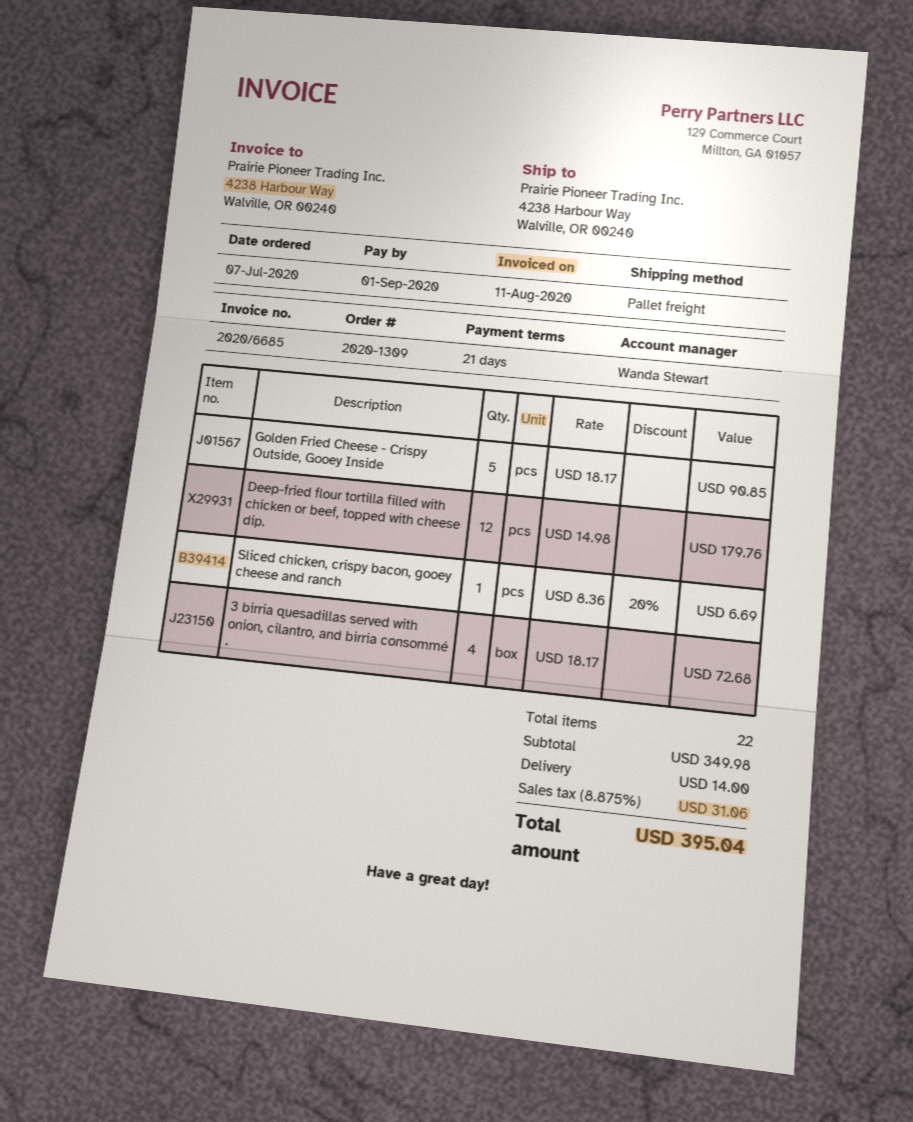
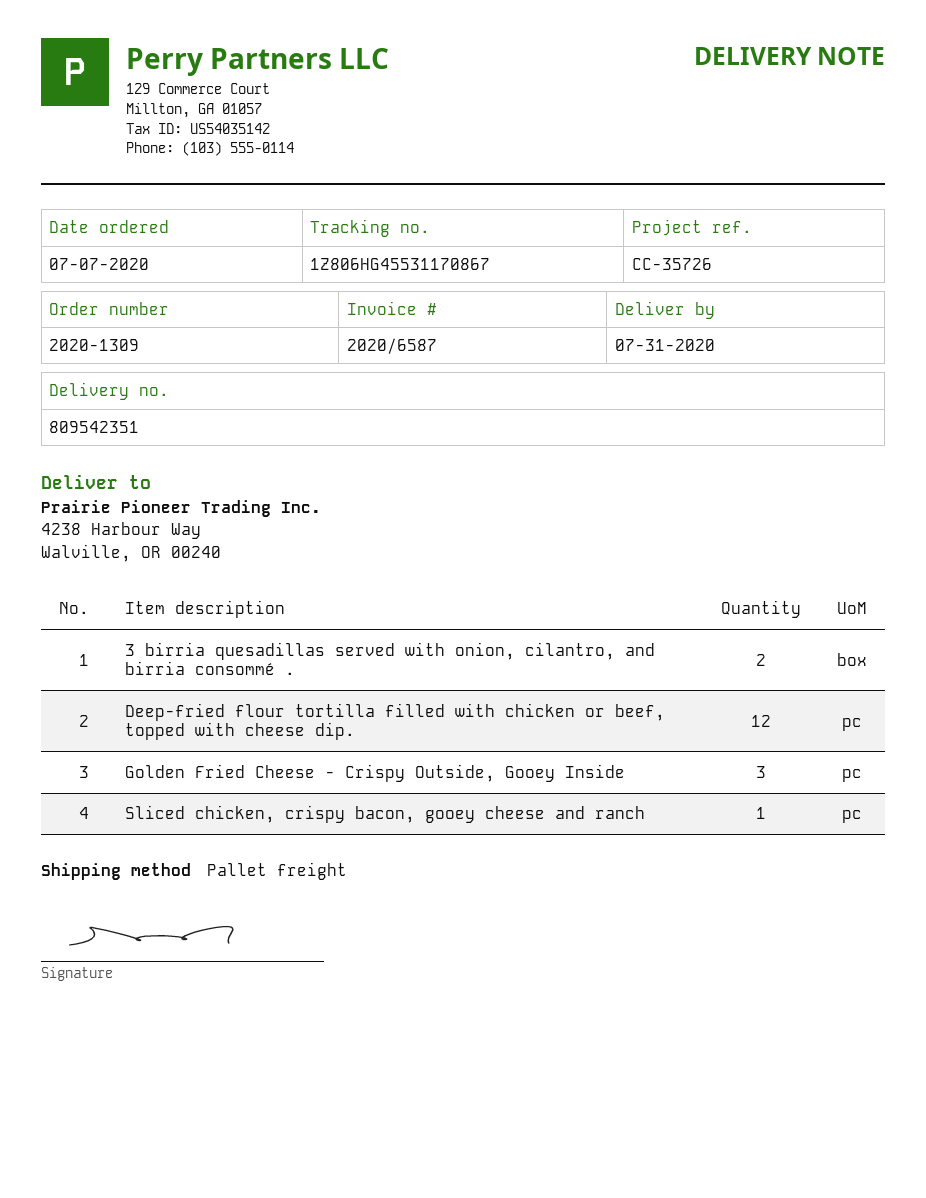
invoice number: 2020/6685 -> 2020/6587
Golden Fried Cheese - Crispy Outside, Gooey Inside: 5 -> 3
3 birria quesadillas served with onion, cilantro, and birria consommé .: 4 -> 2

